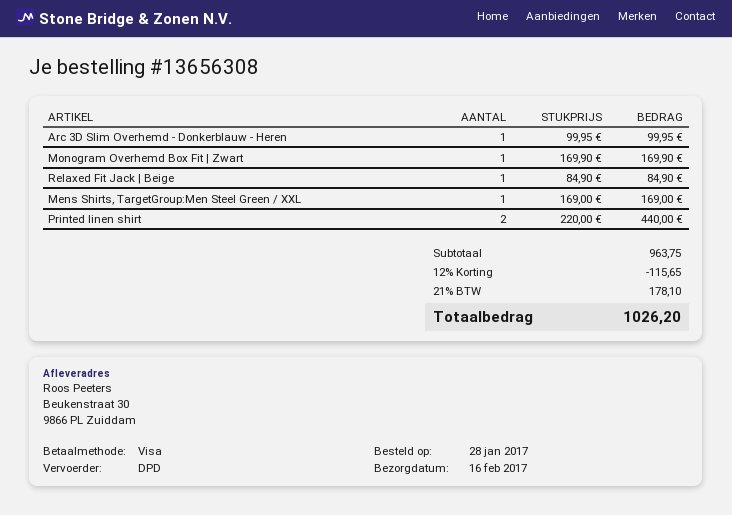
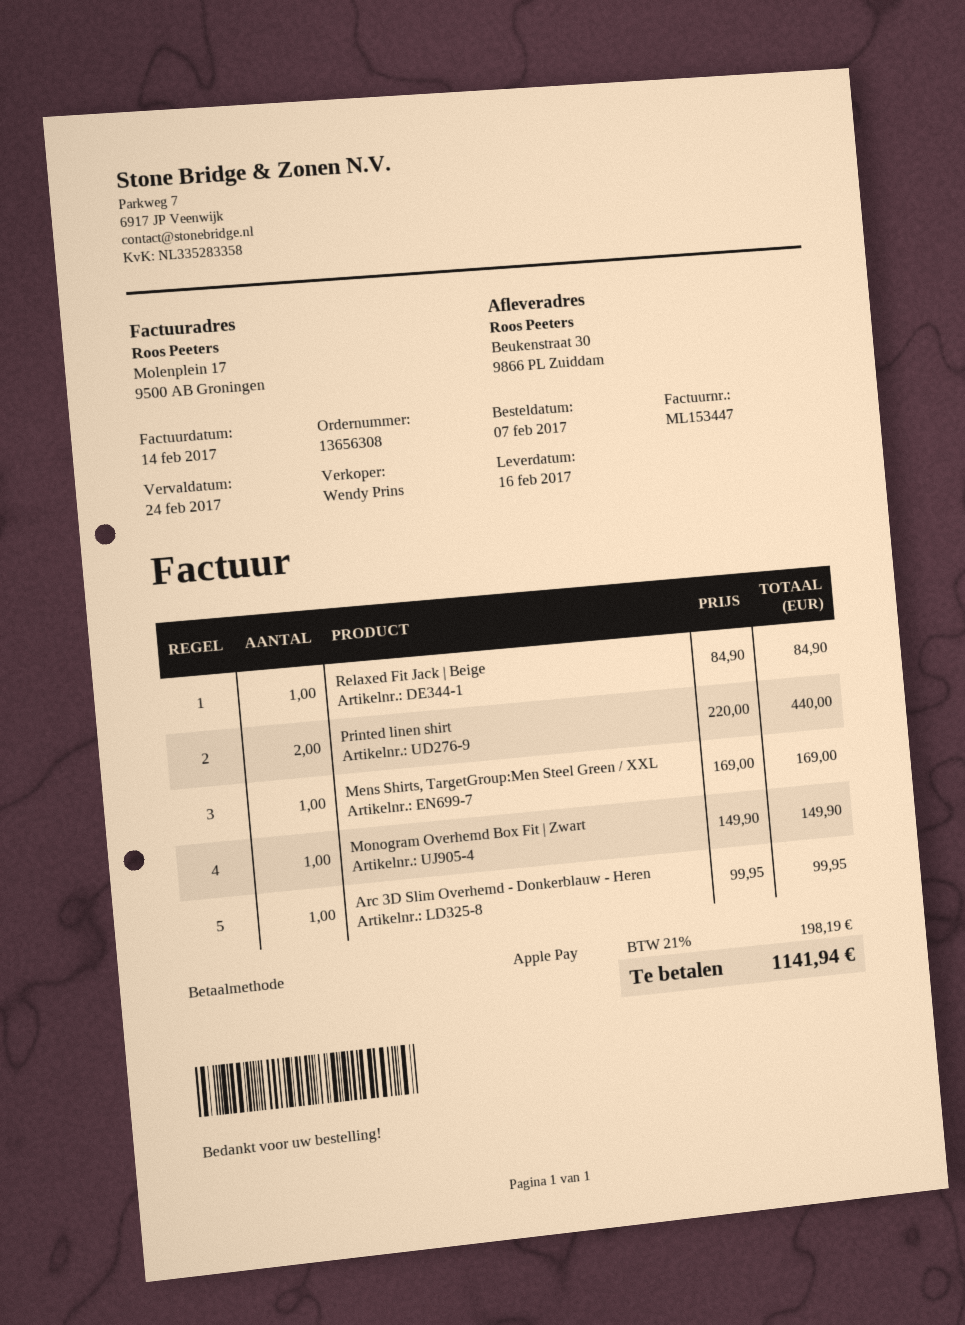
order date: 2017-01-28 -> 2017-02-07
payment method: Visa -> Apple Pay
Monogram Overhemd Box Fit | Zwart: 1 x 169.90 = 169.90 -> 1 x 149.90 = 149.90
discount: 12% = 115.65 -> none
tax: 21% = 178.10 -> 21% = 198.19
total: 1026.20 -> 1141.94

